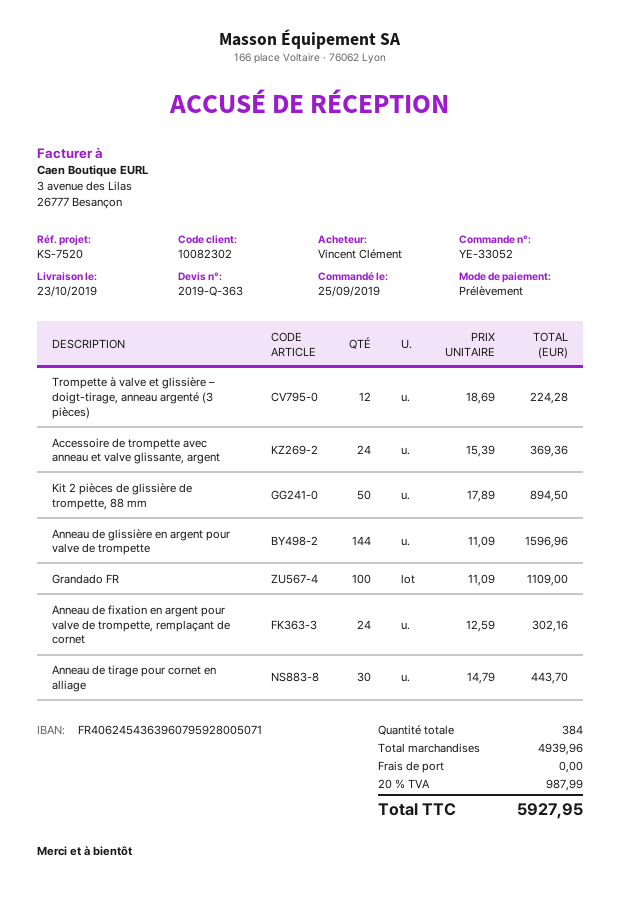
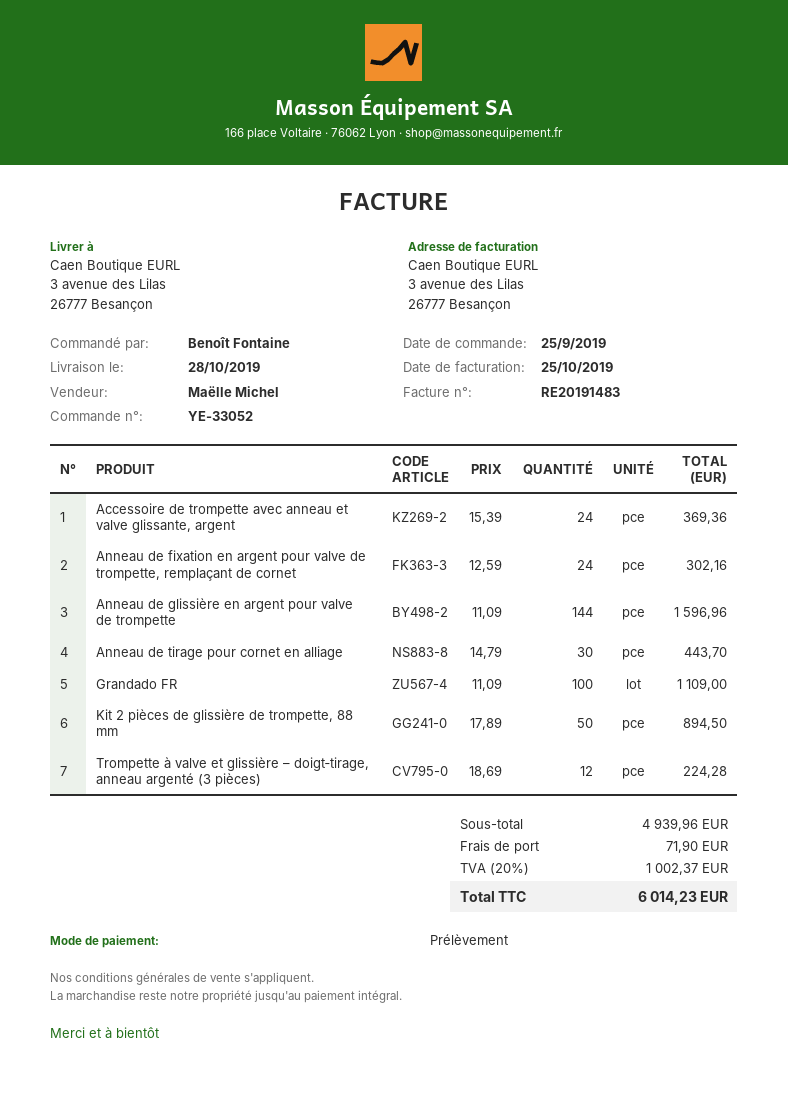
delivery date: 2019-10-23 -> 2019-10-28
ordered by: Vincent Clément -> Benoît Fontaine
shipping: 0.00 -> 71.90
tax: 20% = 987.99 -> 20% = 1002.37
total: 5927.95 -> 6014.23

